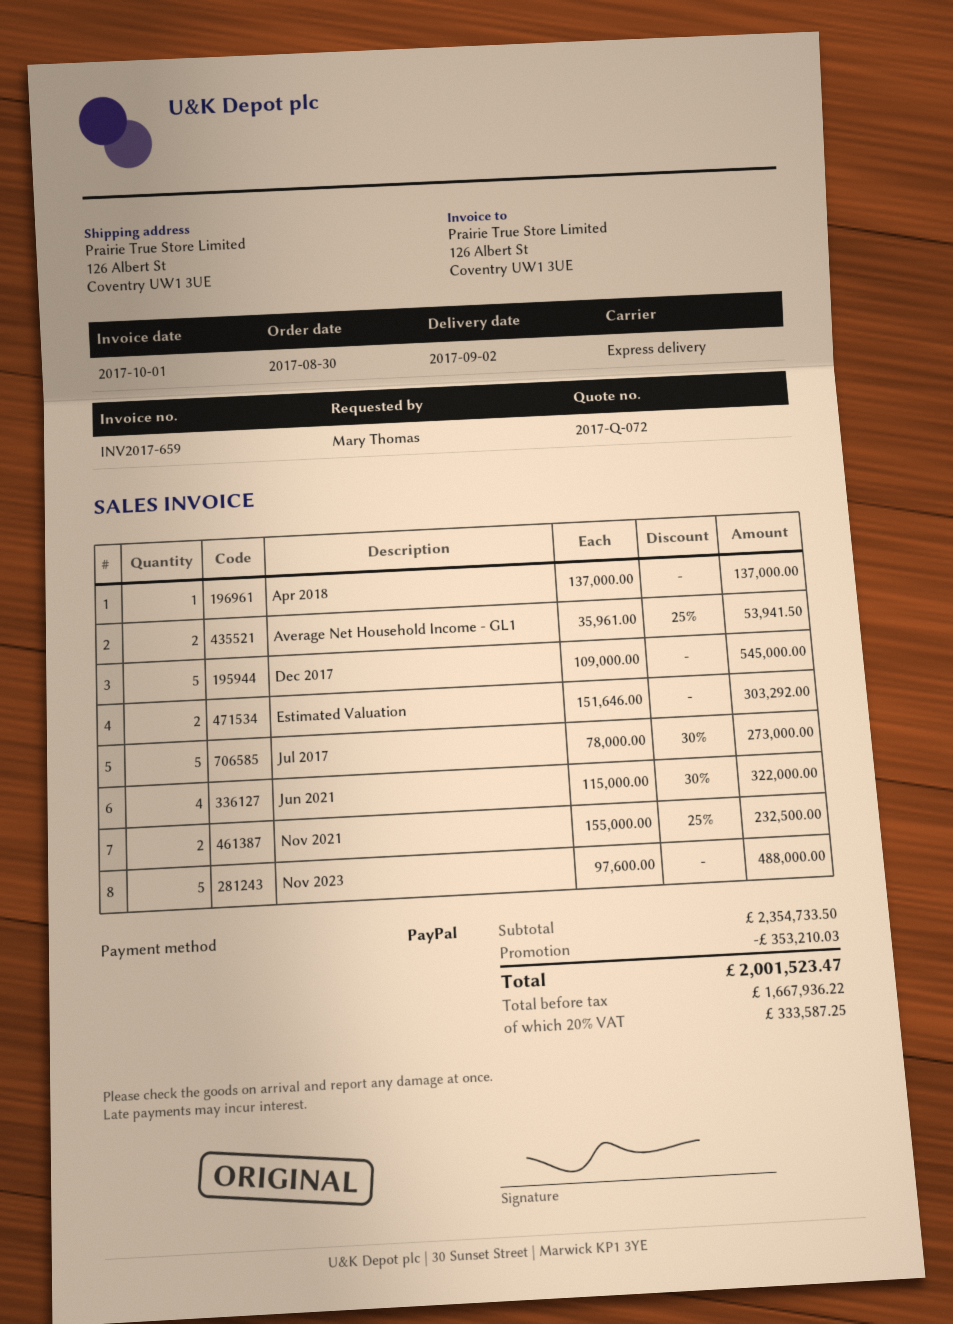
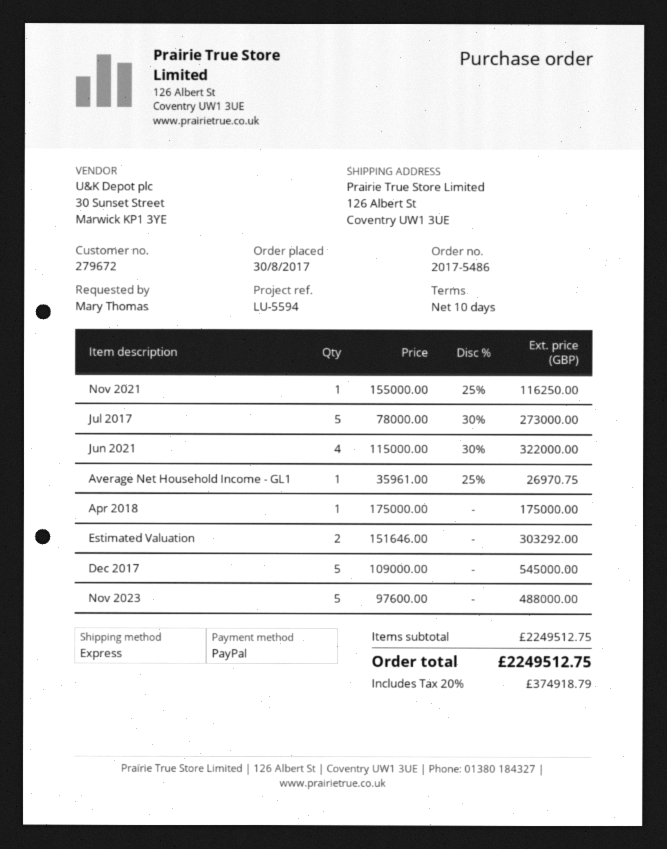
Apr 2018: 1 x 137000.00 = 137000.00 -> 1 x 175000.00 = 175000.00
Average Net Household Income - GL1: 2 x 35961.00 - 25% = 53941.50 -> 1 x 35961.00 - 25% = 26970.75
Nov 2021: 2 x 155000.00 - 25% = 232500.00 -> 1 x 155000.00 - 25% = 116250.00
subtotal: 2354733.50 -> 2249512.75
discount: 353210.03 -> none
tax: 20% = 333587.25 -> 20% = 374918.79
total: 2001523.47 -> 2249512.75

